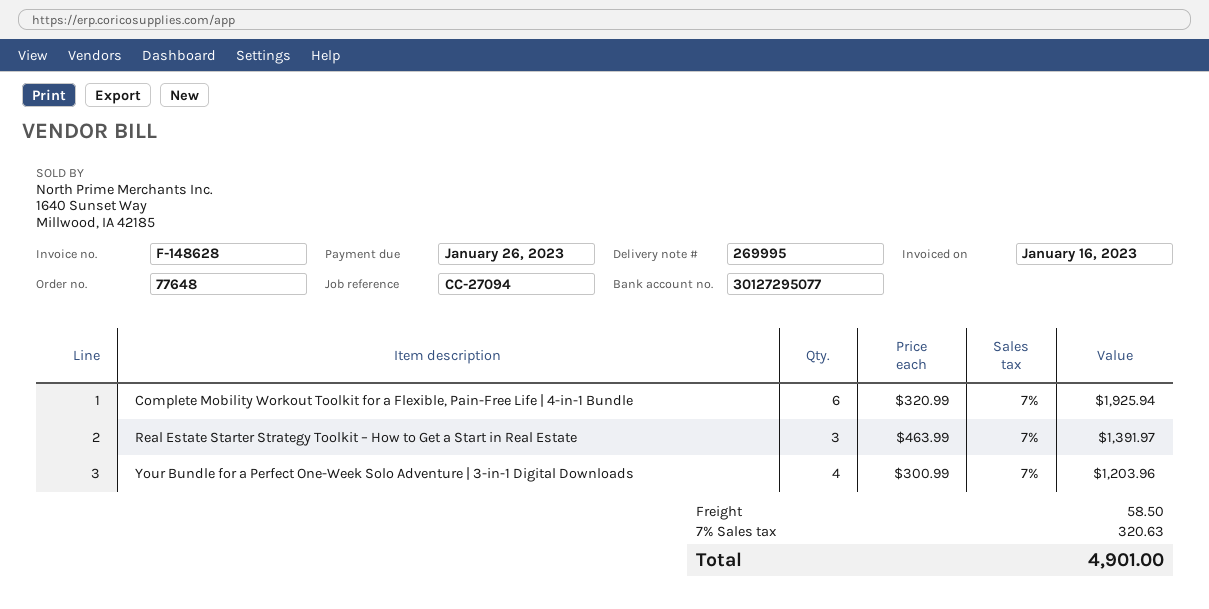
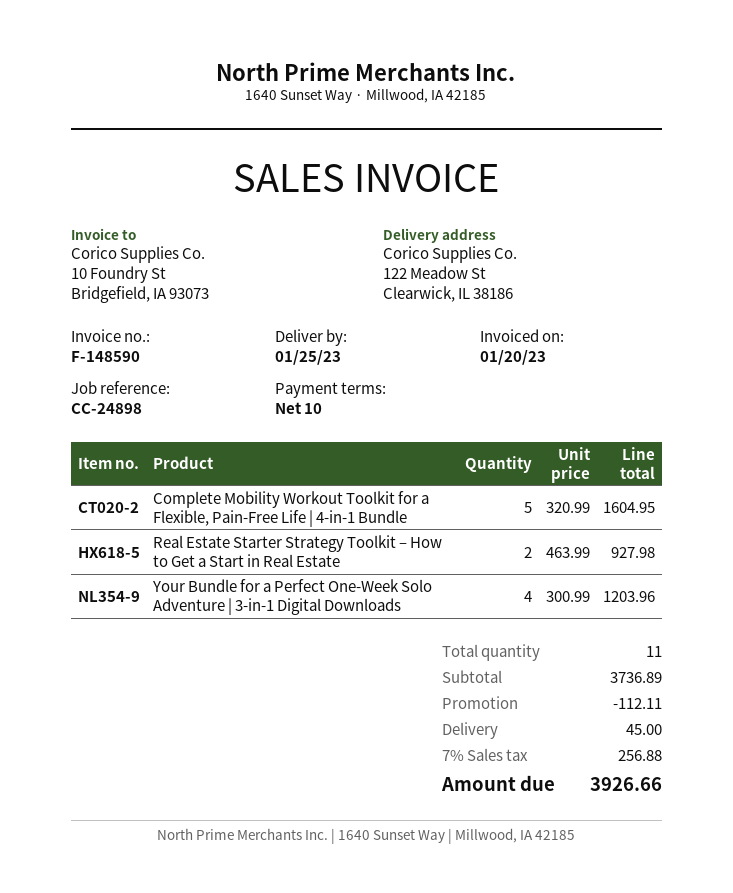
invoice number: F-148628 -> F-148590
invoice date: 2023-01-16 -> 2023-01-20
reference: CC-27094 -> CC-24898
Complete Mobility Workout Toolkit for a Flexible, Pain-Free Life | 4-in-1 Bundle: 6 x 320.99 = 1925.94 -> 5 x 320.99 = 1604.95
Real Estate Starter Strategy Toolkit – How to Get a Start in Real Estate: 3 x 463.99 = 1391.97 -> 2 x 463.99 = 927.98
discount: none -> 112.11
shipping: 58.50 -> 45.00
tax: 7% = 320.63 -> 7% = 256.88
total: 4901.00 -> 3926.66

